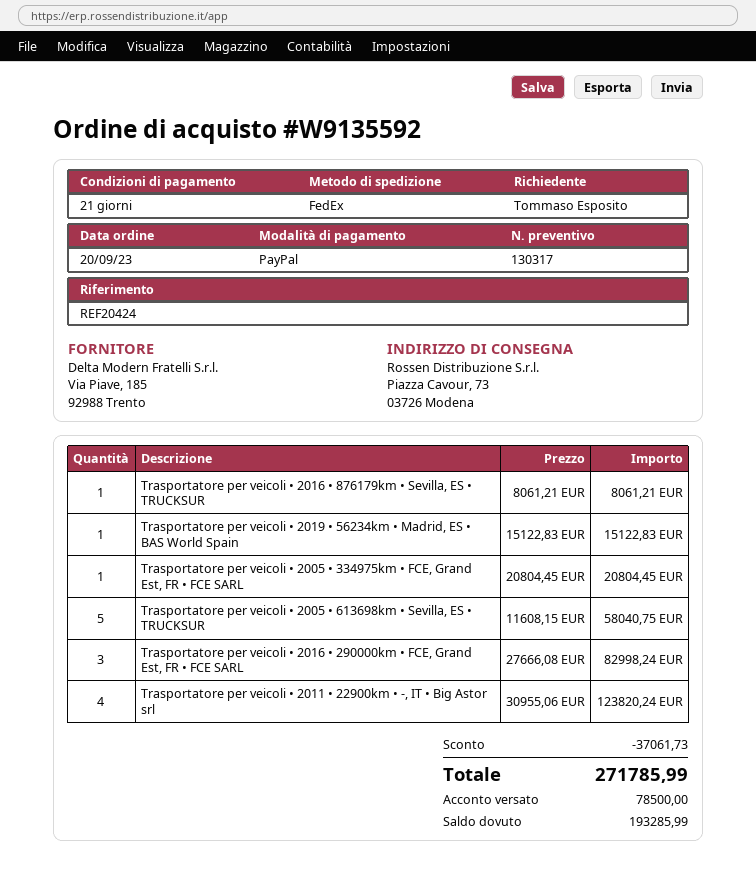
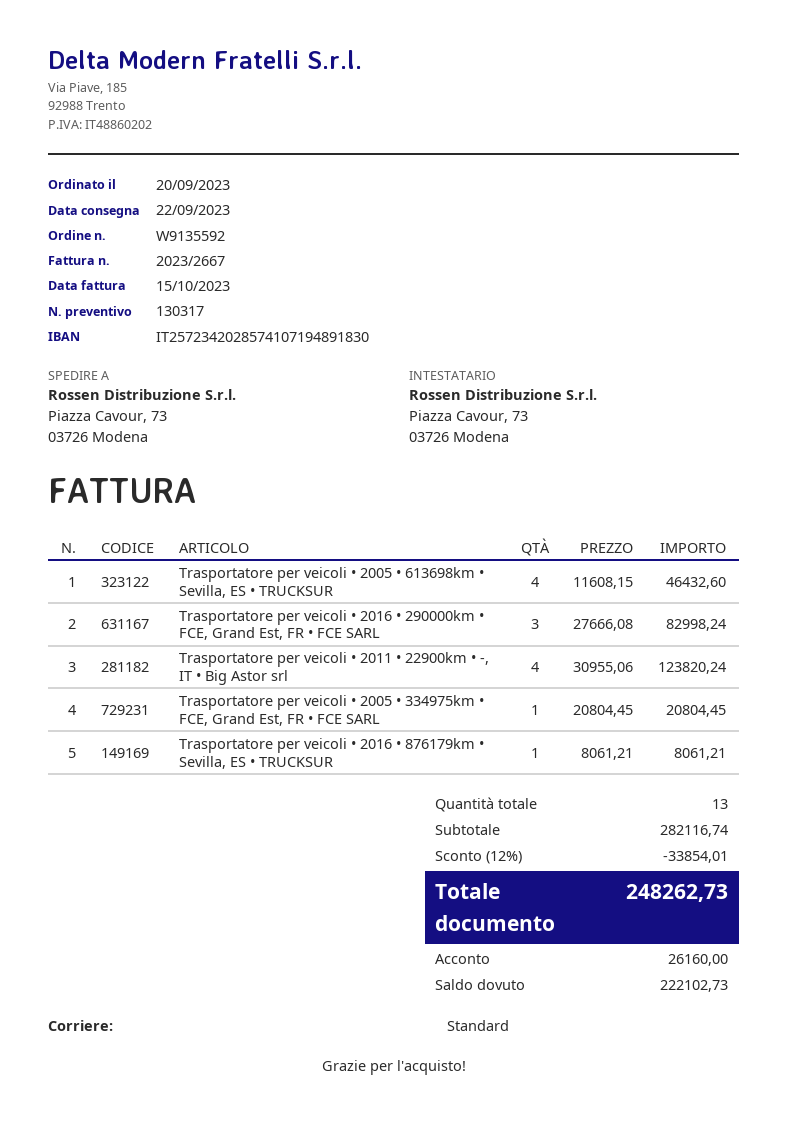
shipping method: FedEx -> standard
Trasportatore per veicoli • 2019 • 56234km • Madrid, ES • BAS World Spain: 1 x 15122.83 = 15122.83 -> none
Trasportatore per veicoli • 2005 • 613698km • Sevilla, ES • TRUCKSUR: 5 x 11608.15 = 58040.75 -> 4 x 11608.15 = 46432.60
discount: 37061.73 -> 33854.01
total: 271785.99 -> 248262.73
deposit: 78500.00 -> 26160.00
balance: 193285.99 -> 222102.73

